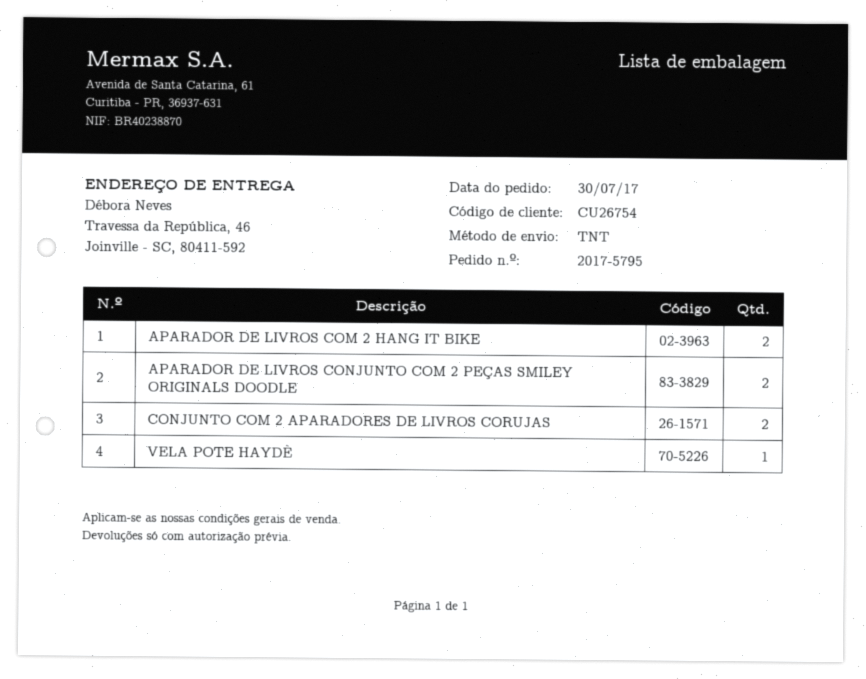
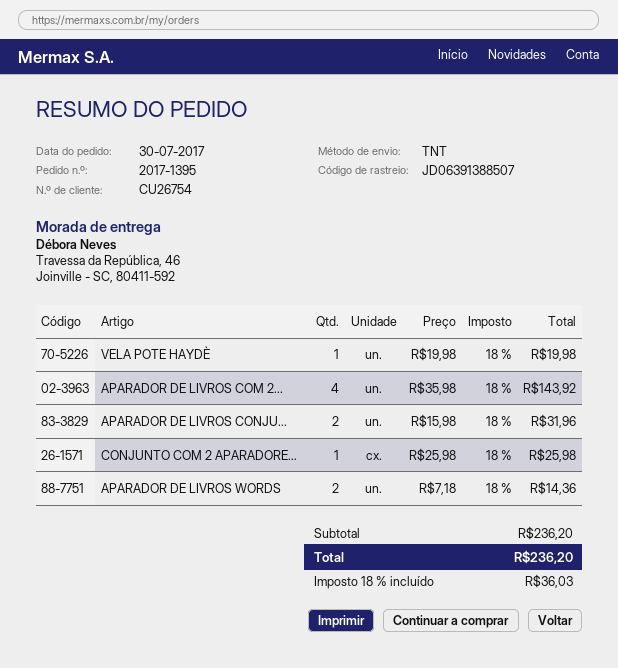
order number: 2017-5795 -> 2017-1395
APARADOR DE LIVROS COM 2 HANG IT BIKE: 2 -> 4
CONJUNTO COM 2 APARADORES DE LIVROS CORUJAS: 2 -> 1
APARADOR DE LIVROS WORDS: none -> 2

